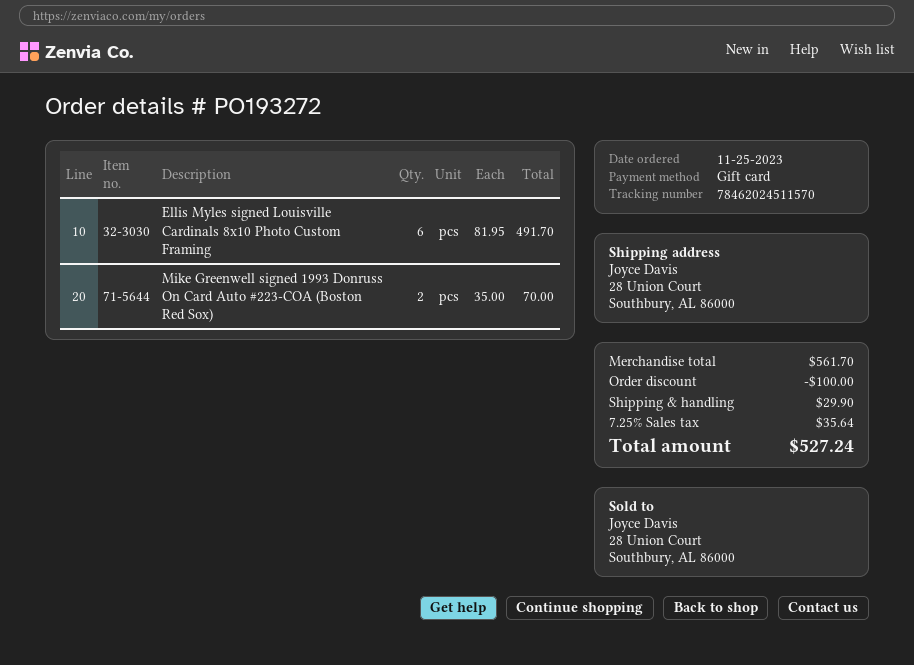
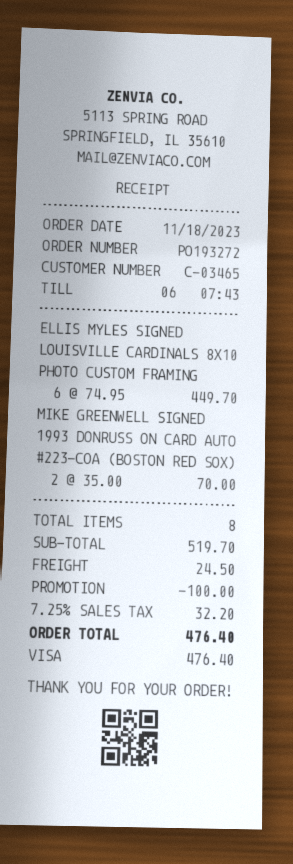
order date: 2023-11-25 -> 2023-11-18
payment method: gift card -> Visa
Ellis Myles signed Louisville Cardinals 8x10 Photo Custom Framing: 6 x 81.95 = 491.70 -> 6 x 74.95 = 449.70
subtotal: 561.70 -> 519.70
shipping: 29.90 -> 24.50
tax: 7.25% = 35.64 -> 7.25% = 32.20
total: 527.24 -> 476.40

